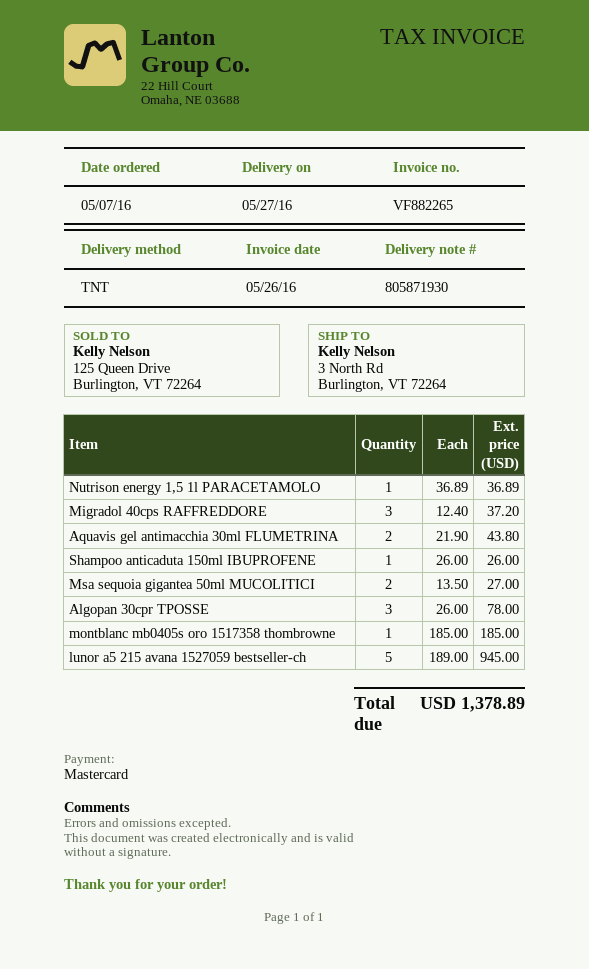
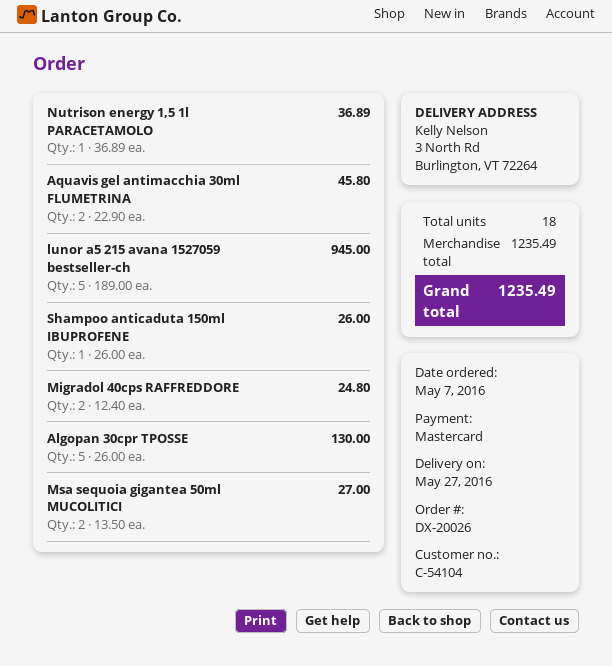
Migradol 40cps RAFFREDDORE: 3 x 12.40 = 37.20 -> 2 x 12.40 = 24.80
Aquavis gel antimacchia 30ml FLUMETRINA: 2 x 21.90 = 43.80 -> 2 x 22.90 = 45.80
Algopan 30cpr TPOSSE: 3 x 26.00 = 78.00 -> 5 x 26.00 = 130.00
montblanc mb0405s oro 1517358 thombrowne: 1 x 185.00 = 185.00 -> none
total: 1378.89 -> 1235.49

